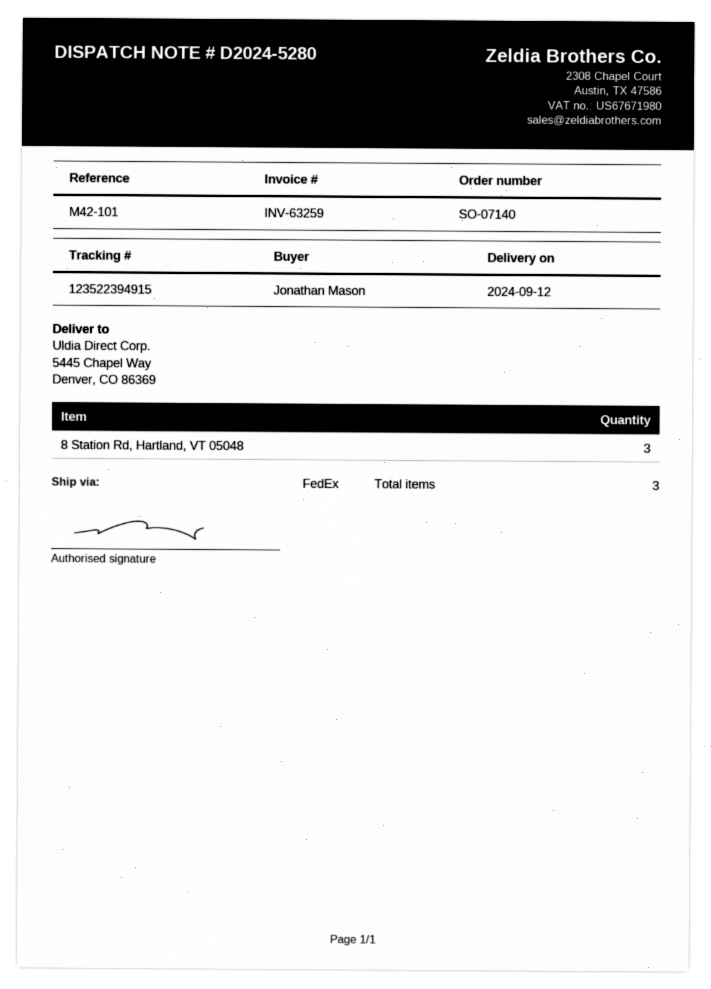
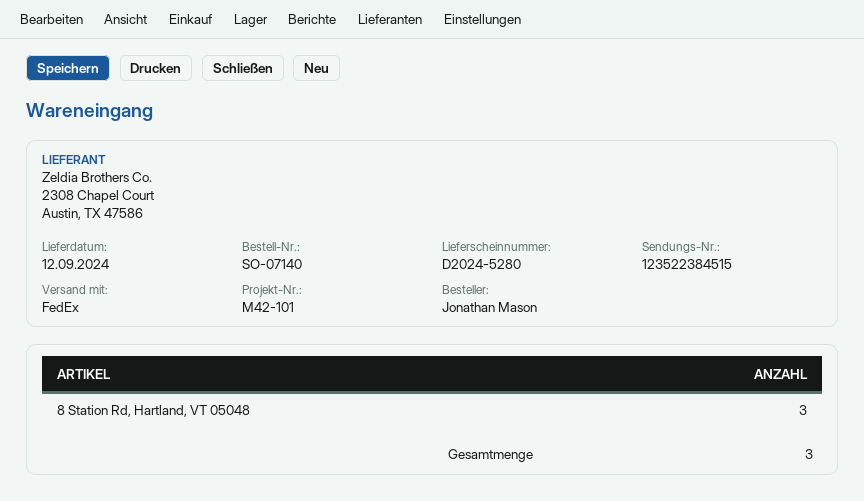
tracking number: 123522394915 -> 123522384515

